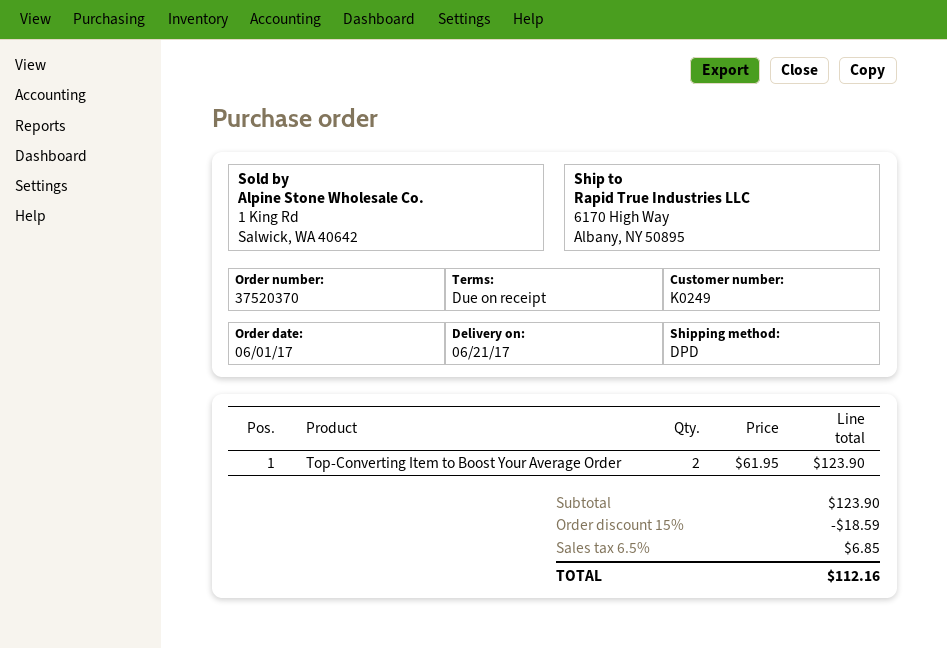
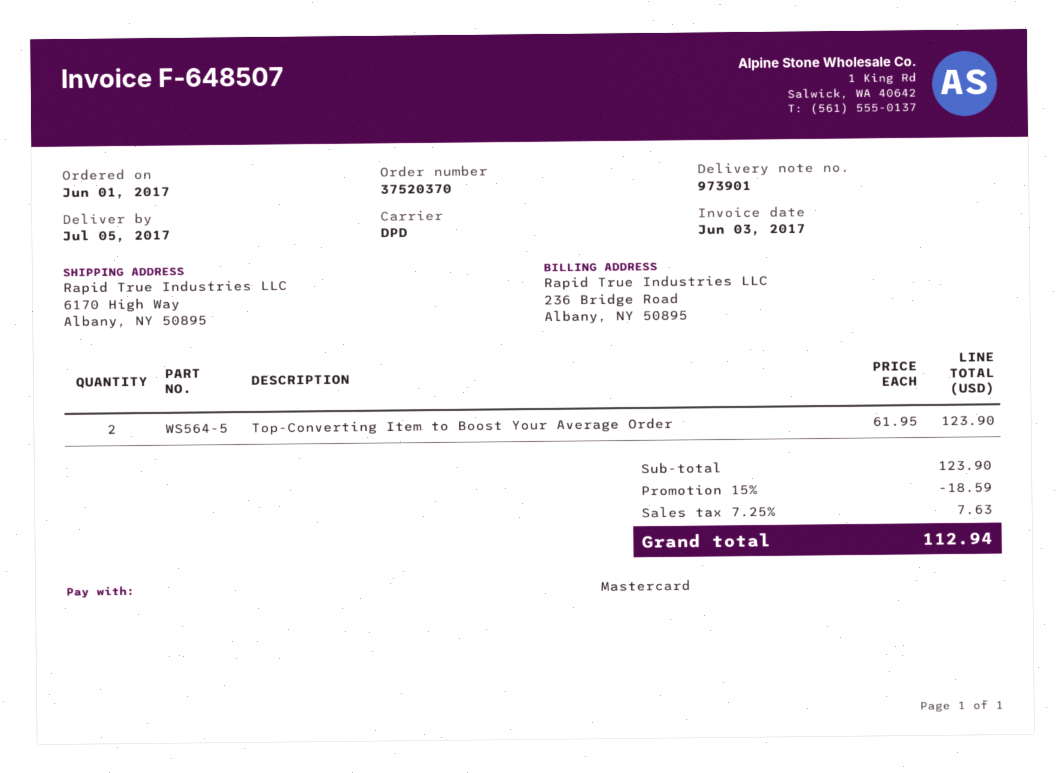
delivery date: 2017-06-21 -> 2017-07-05
tax: 6.5% = 6.85 -> 7.25% = 7.63
total: 112.16 -> 112.94

